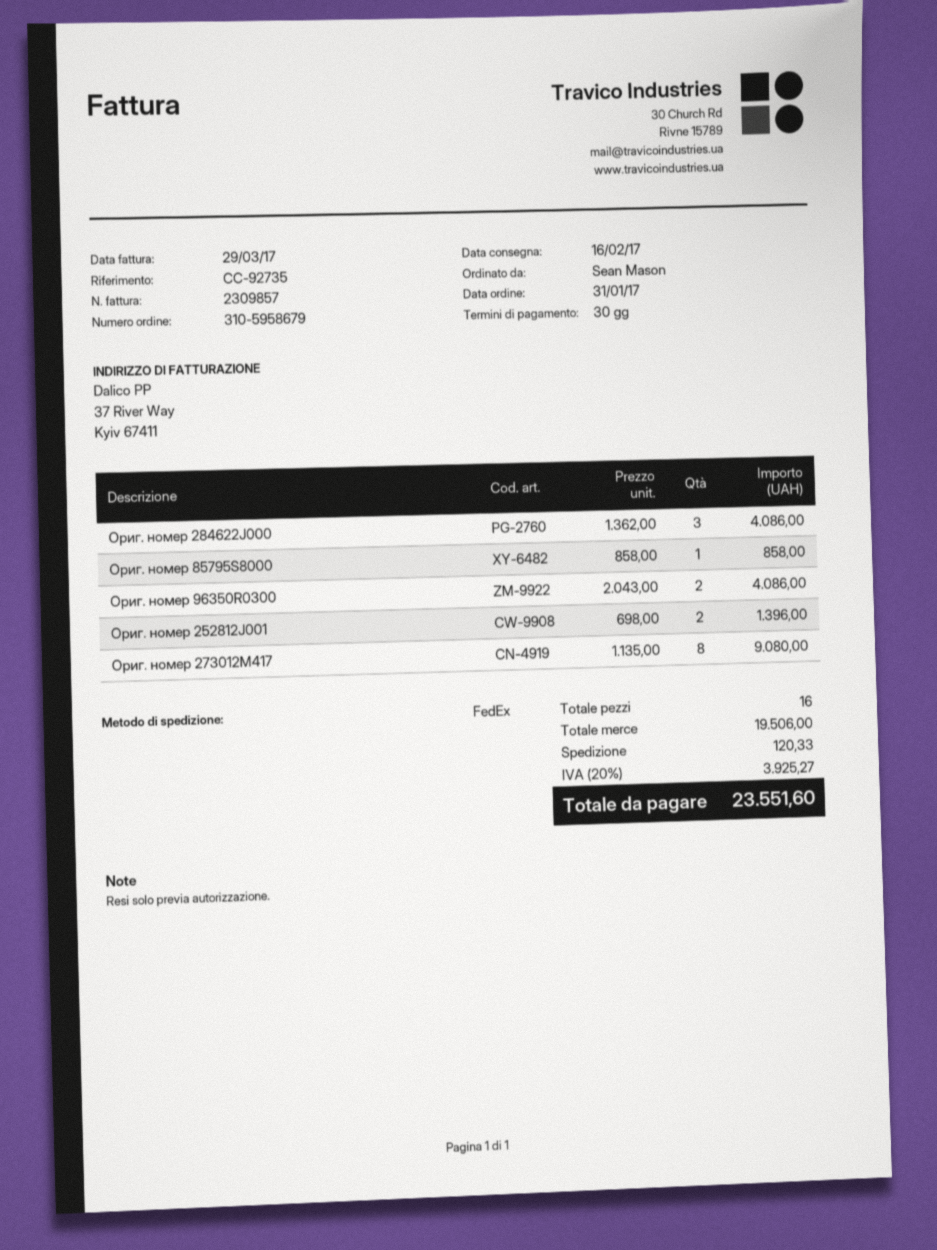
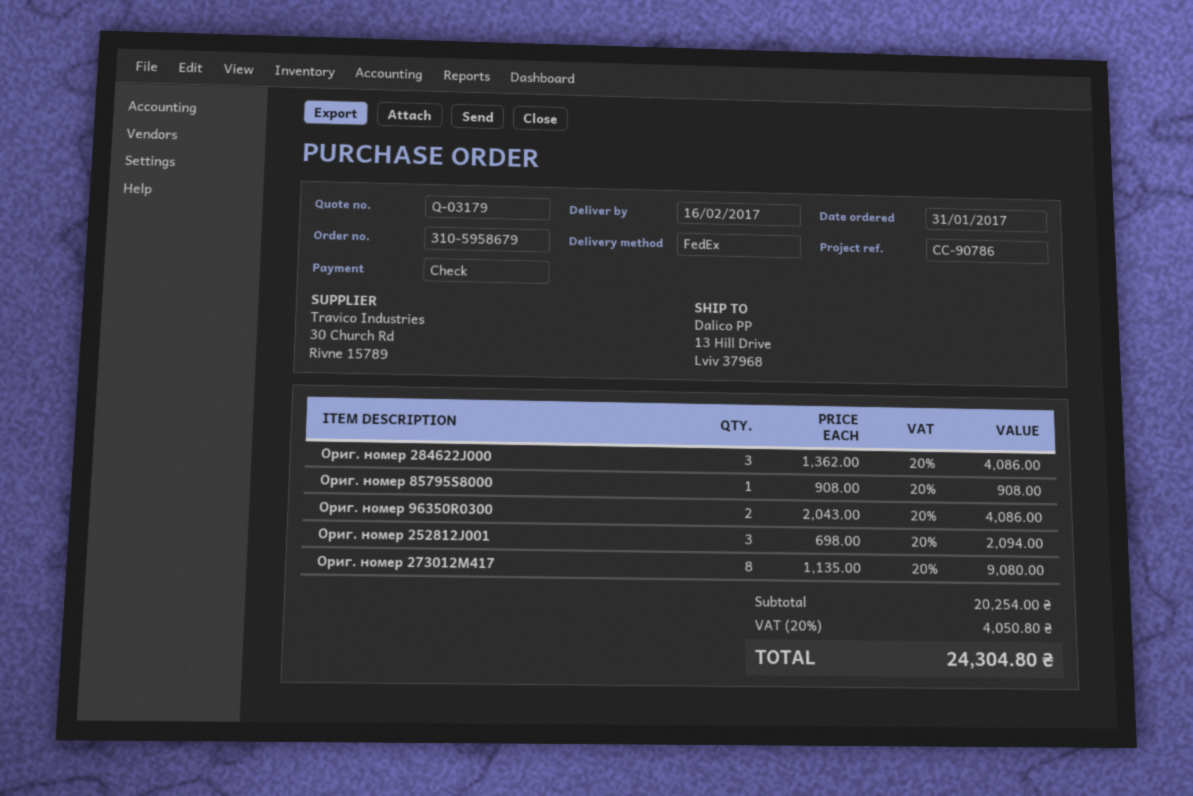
reference: CC-92735 -> CC-90786
Ориг. номер 85795S8000: 1 x 858.00 = 858.00 -> 1 x 908.00 = 908.00
Ориг. номер 252812J001: 2 x 698.00 = 1396.00 -> 3 x 698.00 = 2094.00
subtotal: 19506.00 -> 20254.00
shipping: 120.33 -> none
tax: 20% = 3925.27 -> 20% = 4050.80
total: 23551.60 -> 24304.80

